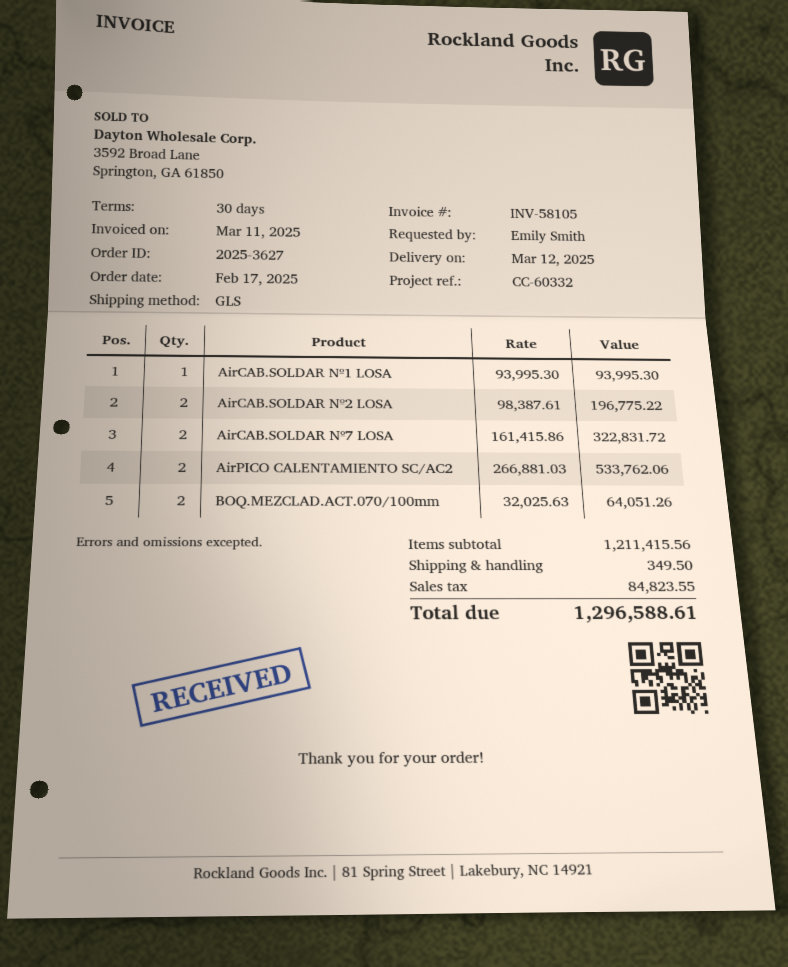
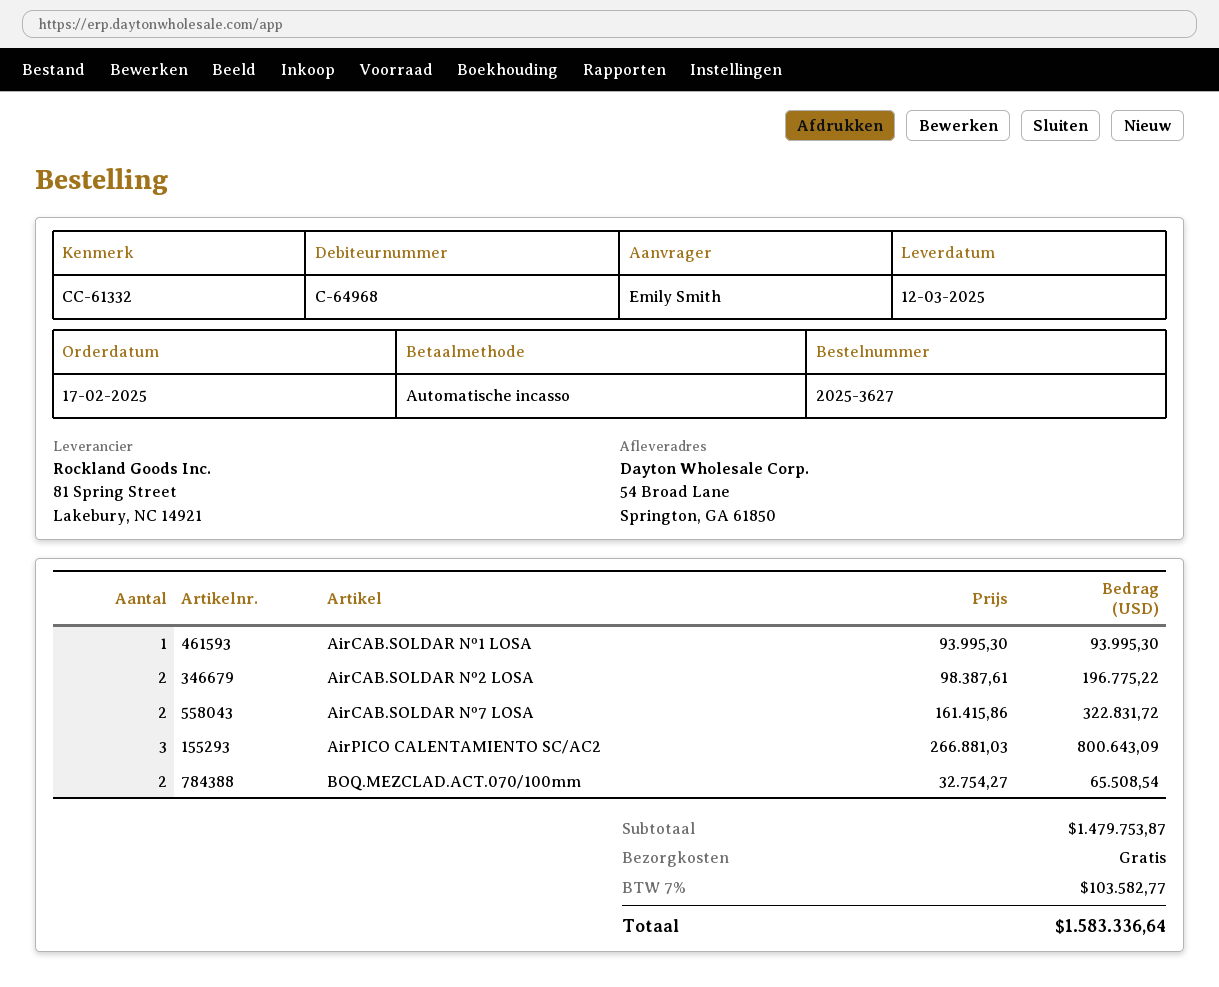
reference: CC-60332 -> CC-61332
AirPICO CALENTAMIENTO SC/AC2: 2 x 266881.03 = 533762.06 -> 3 x 266881.03 = 800643.09
BOQ.MEZCLAD.ACT.070/100mm: 2 x 32025.63 = 64051.26 -> 2 x 32754.27 = 65508.54
subtotal: 1211415.56 -> 1479753.87
shipping: 349.50 -> 0.00
tax: 84823.55 -> 103582.77
total: 1296588.61 -> 1583336.64

